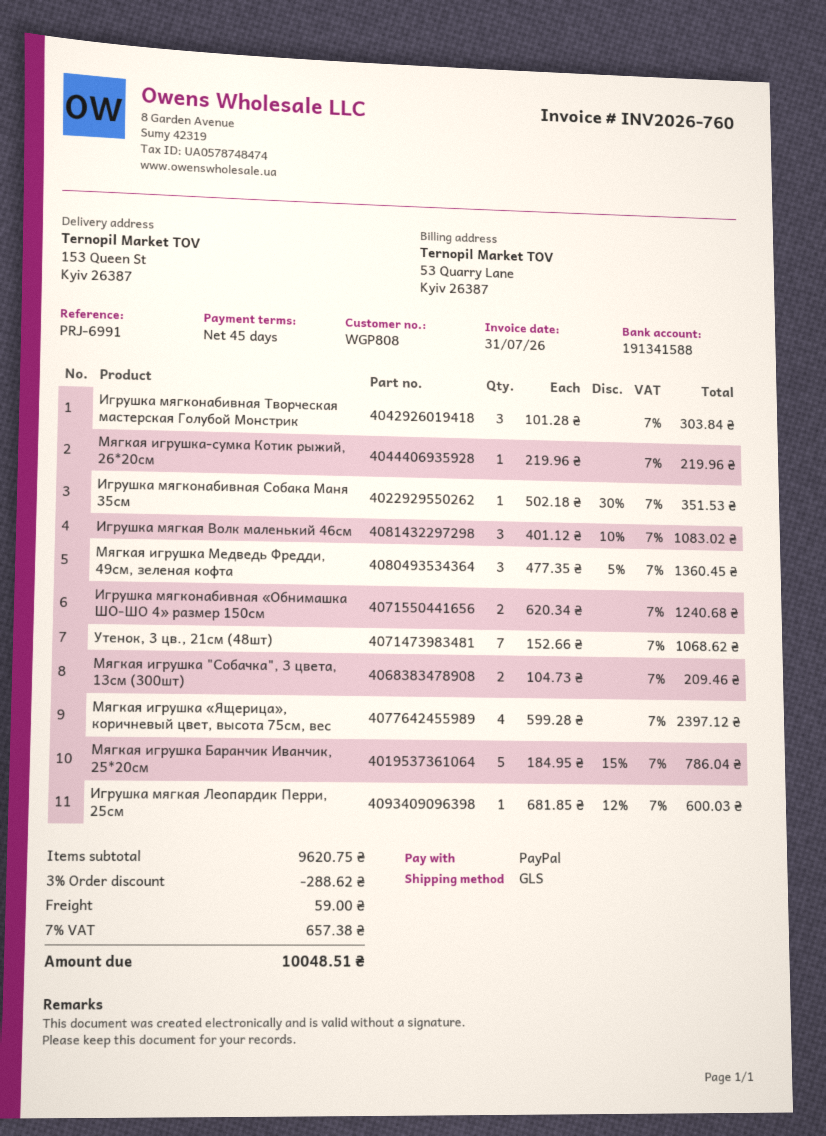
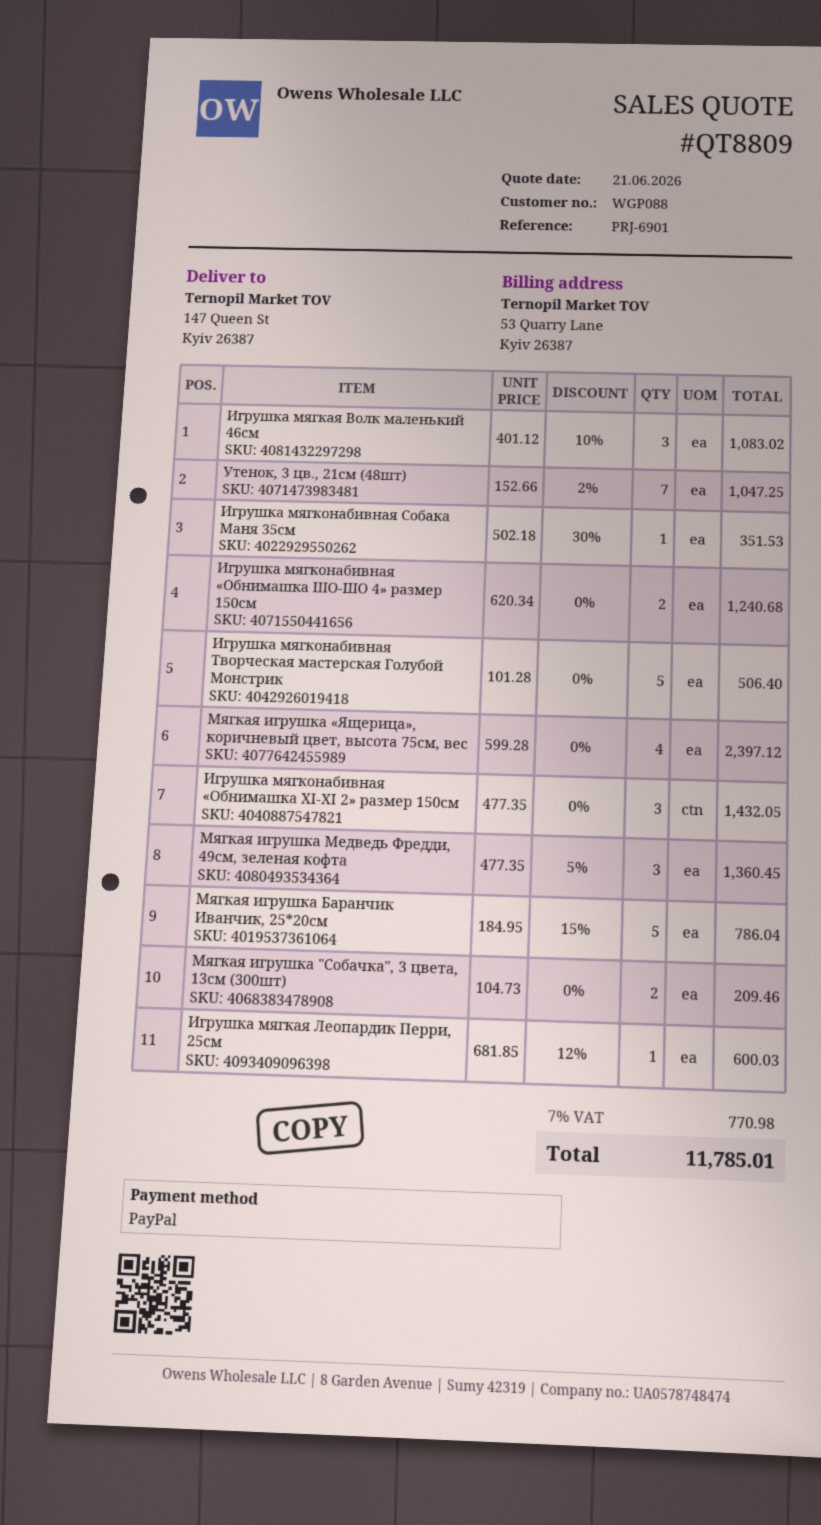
customer number: WGP808 -> WGP088
reference: PRJ-6991 -> PRJ-6901
ship to: 153 Queen St, Kyiv 26387 -> 147 Queen St, Kyiv 26387
Игрушка мягконабивная Творческая мастерская Голубой Монстрик: 3 x 101.28 = 303.84 -> 5 x 101.28 = 506.40
Мягкая игрушка-сумка Котик рыжий, 26*20см: 1 x 219.96 = 219.96 -> none
Утенок, 3 цв., 21см (48шт): 7 x 152.66 = 1068.62 -> 7 x 152.66 - 2% = 1047.25
Игрушка мягконабивная «Обнимашка XI-XI 2» размер 150см: none -> 3 x 477.35 = 1432.05
discount: 3% = 288.62 -> none
shipping: 59.00 -> none
tax: 7% = 657.38 -> 7% = 770.98
total: 10048.51 -> 11785.01

